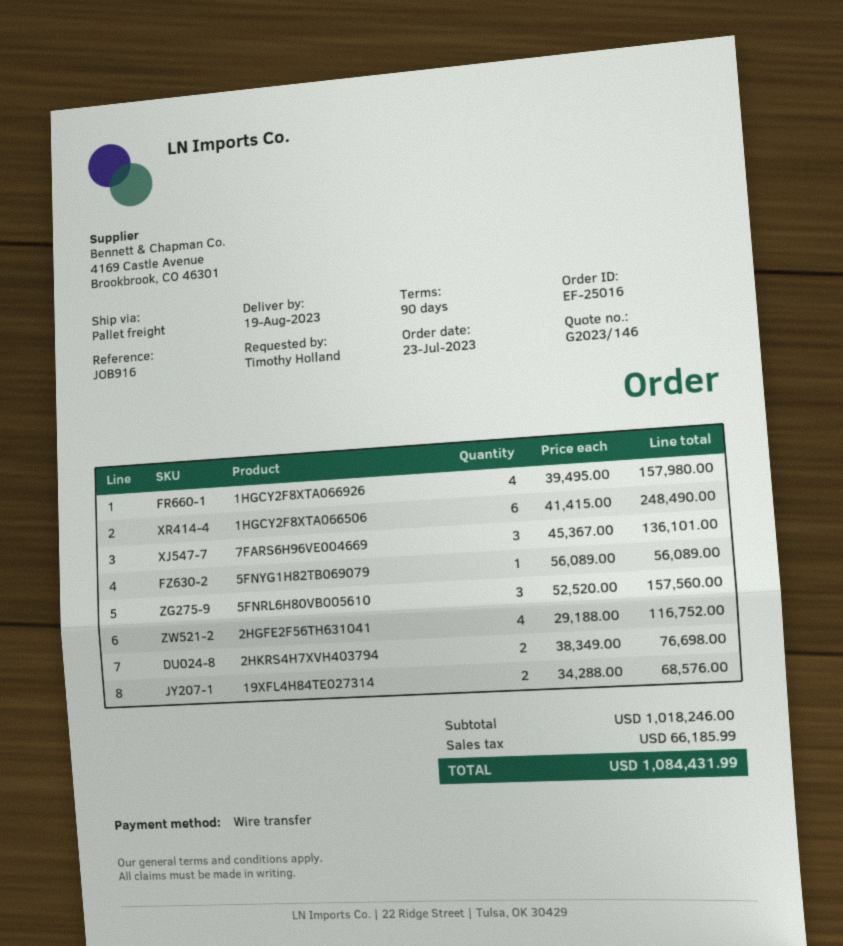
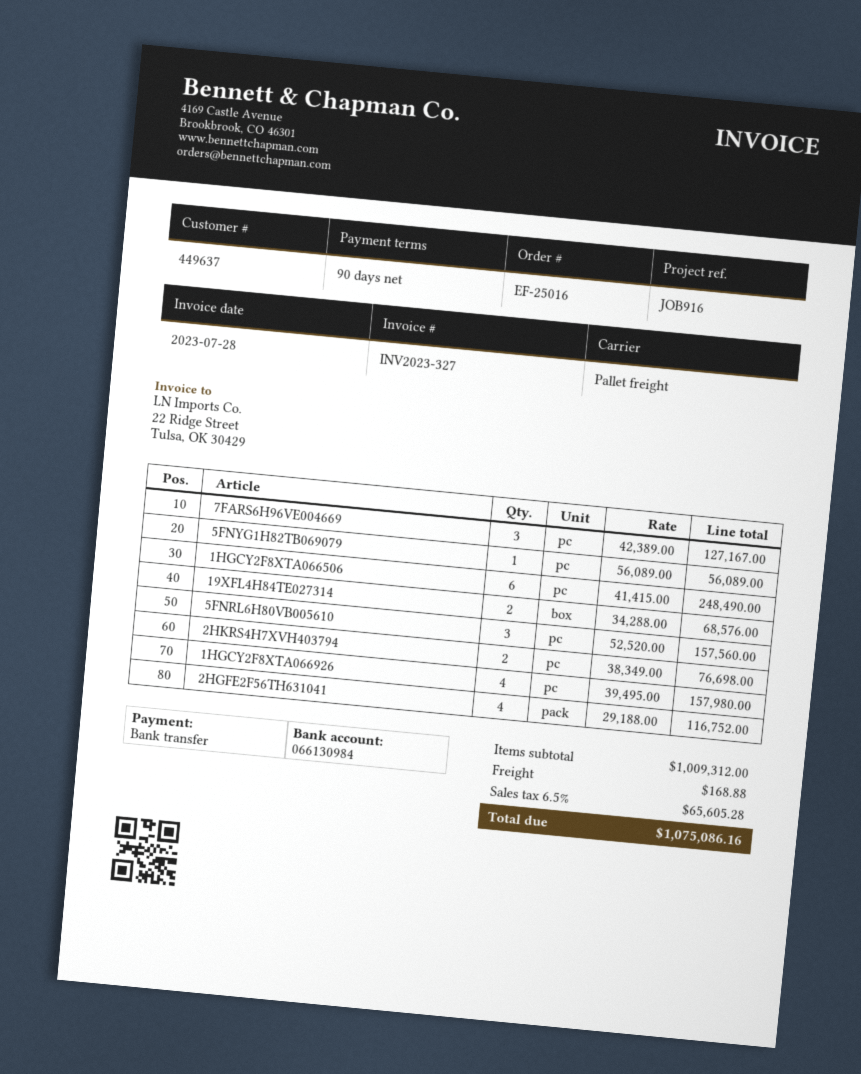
7FARS6H96VE004669: 3 x 45367.00 = 136101.00 -> 3 x 42389.00 = 127167.00
subtotal: 1018246.00 -> 1009312.00
shipping: none -> 168.88
tax: 66185.99 -> 65605.28
total: 1084431.99 -> 1075086.16

